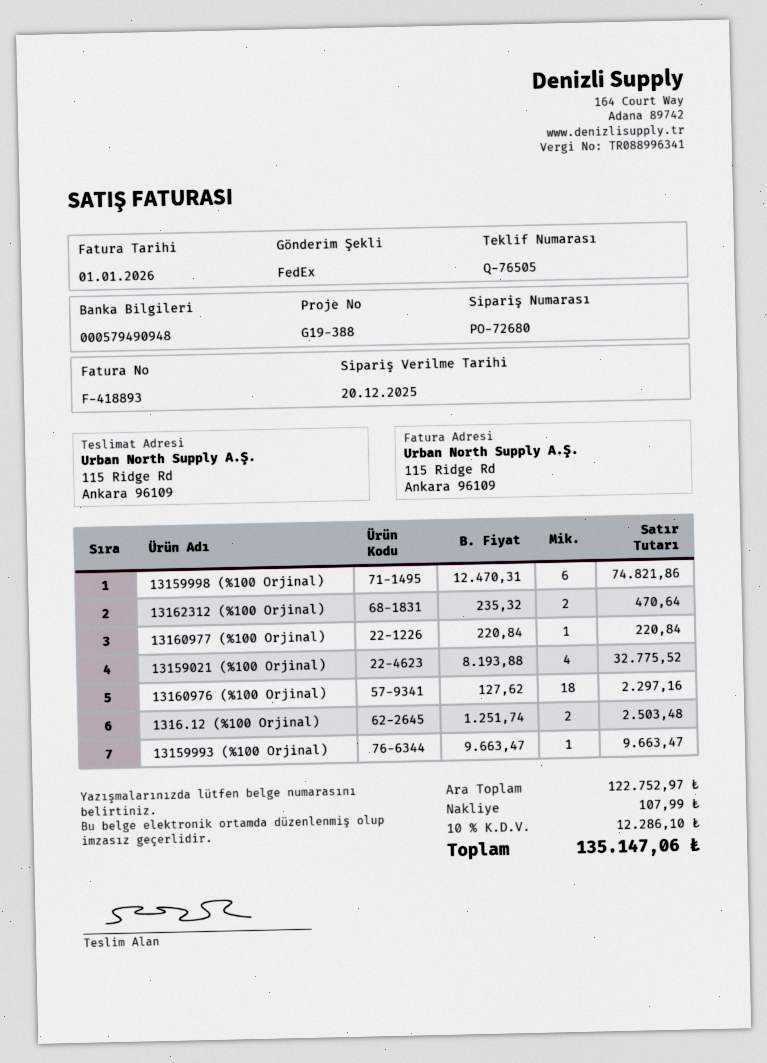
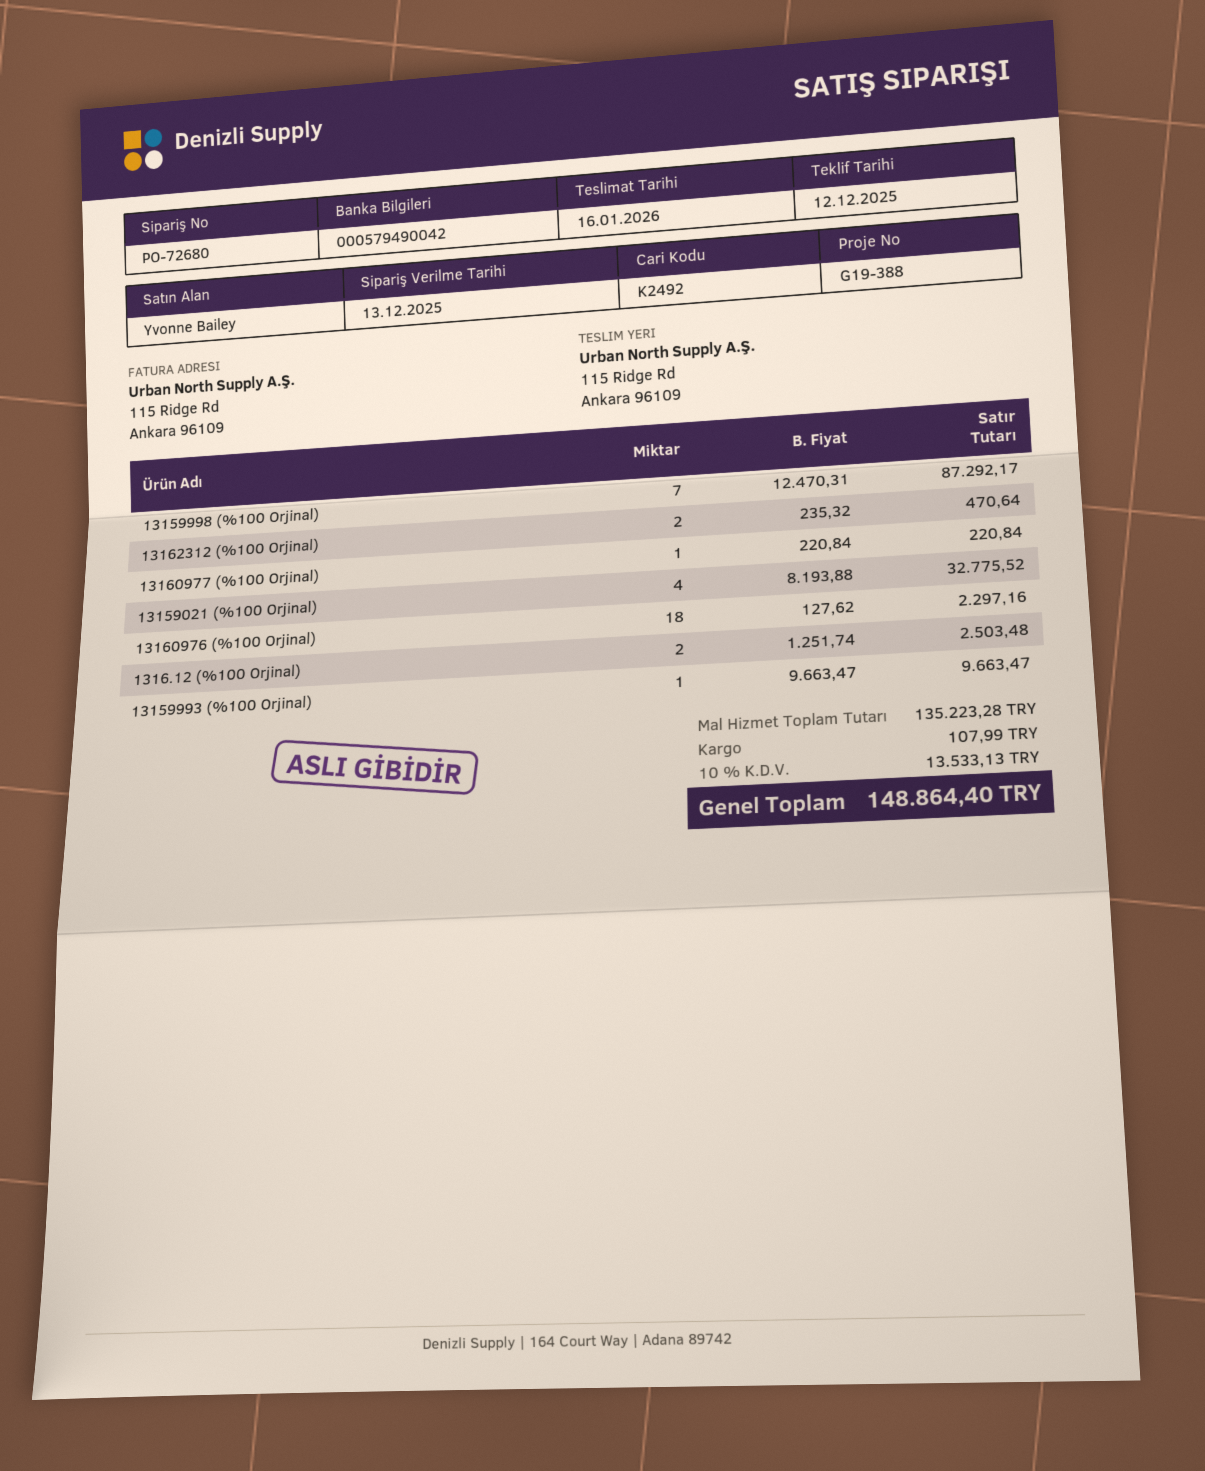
order date: 2025-12-20 -> 2025-12-13
bank account: 000579490948 -> 000579490042
13159998 (%100 Orjinal): 6 x 12470.31 = 74821.86 -> 7 x 12470.31 = 87292.17
subtotal: 122752.97 -> 135223.28
tax: 10% = 12286.10 -> 10% = 13533.13
total: 135147.06 -> 148864.40

